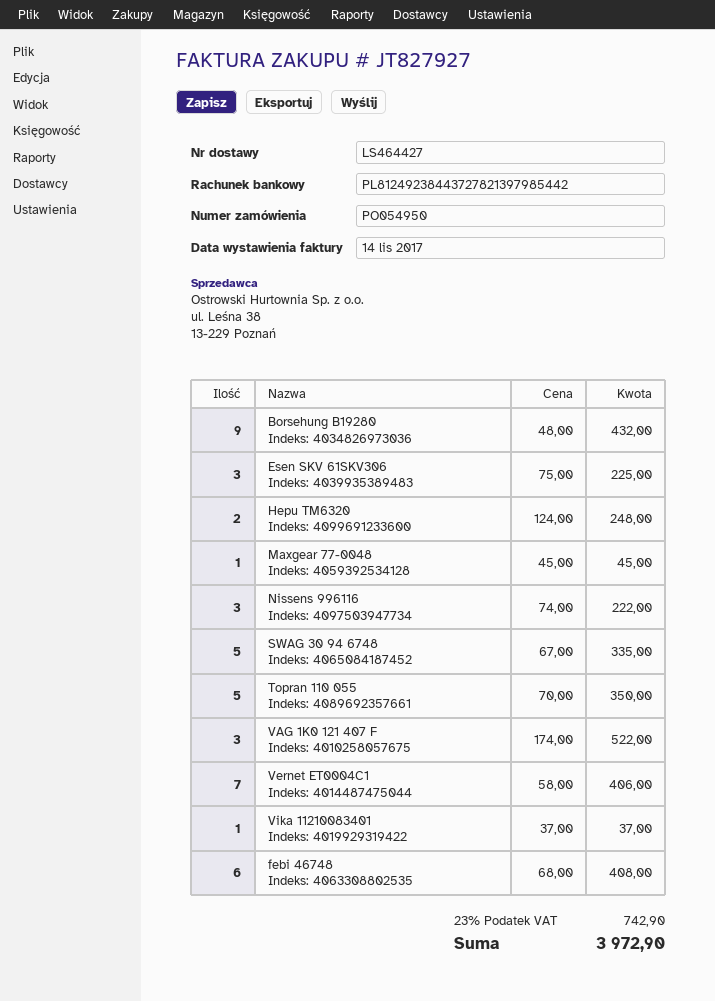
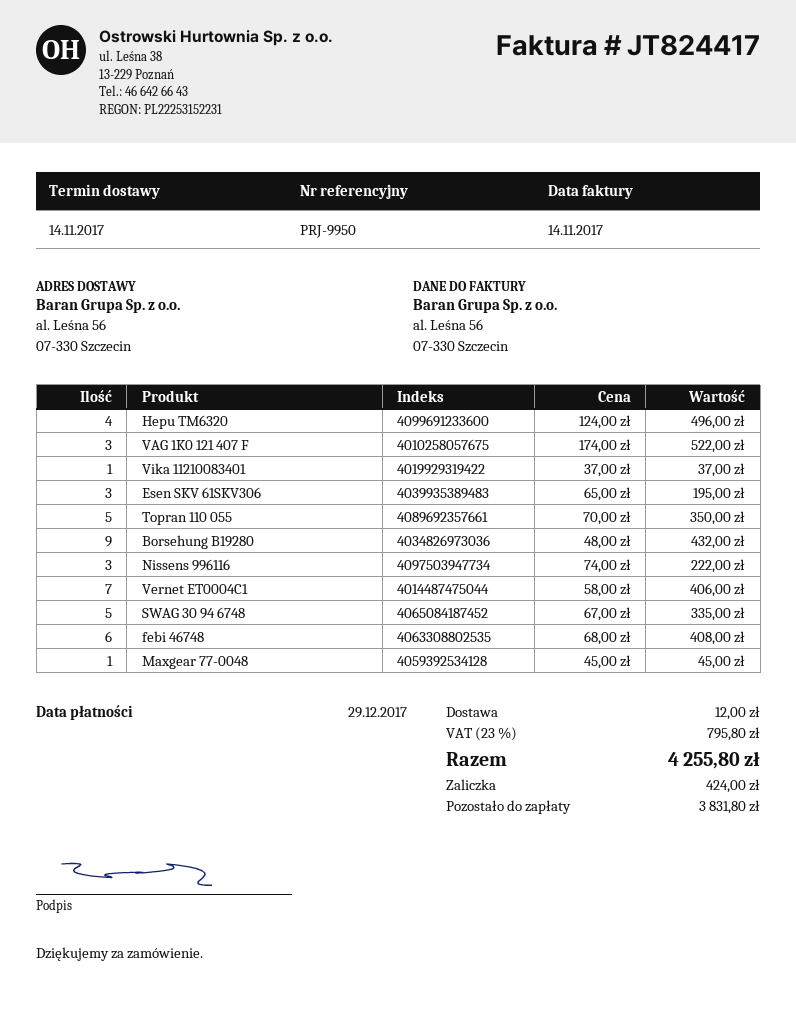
invoice number: JT827927 -> JT824417
Esen SKV 61SKV306: 3 x 75.00 = 225.00 -> 3 x 65.00 = 195.00
Hepu TM6320: 2 x 124.00 = 248.00 -> 4 x 124.00 = 496.00
shipping: none -> 12.00
tax: 23% = 742.90 -> 23% = 795.80
total: 3972.90 -> 4255.80

